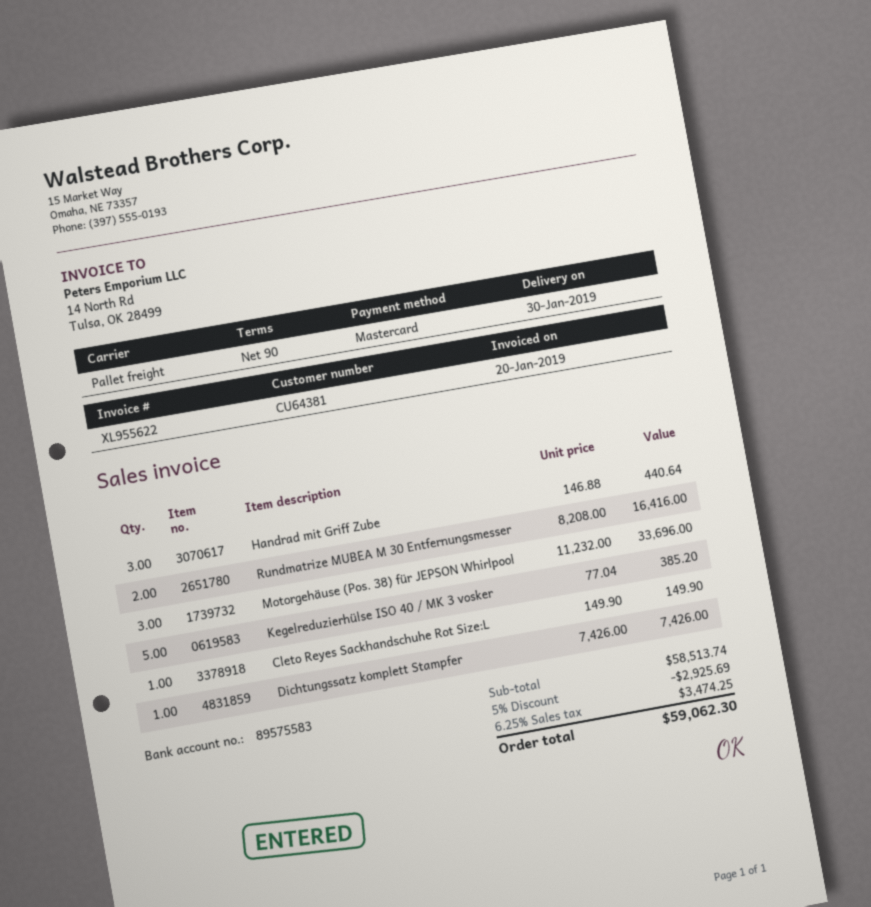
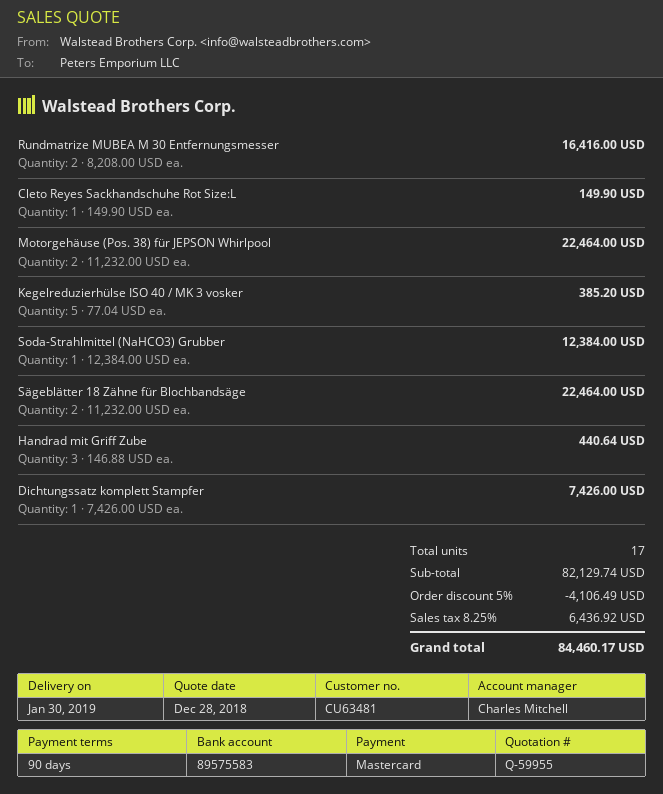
customer number: CU64381 -> CU63481
Motorgehäuse (Pos. 38) für JEPSON Whirlpool: 3 x 11232.00 = 33696.00 -> 2 x 11232.00 = 22464.00
Soda-Strahlmittel (NaHCO3) Grubber: none -> 1 x 12384.00 = 12384.00
Sägeblätter 18 Zähne für Blochbandsäge: none -> 2 x 11232.00 = 22464.00
subtotal: 58513.74 -> 82129.74
discount: 5% = 2925.69 -> 5% = 4106.49
tax: 6.25% = 3474.25 -> 8.25% = 6436.92
total: 59062.30 -> 84460.17

